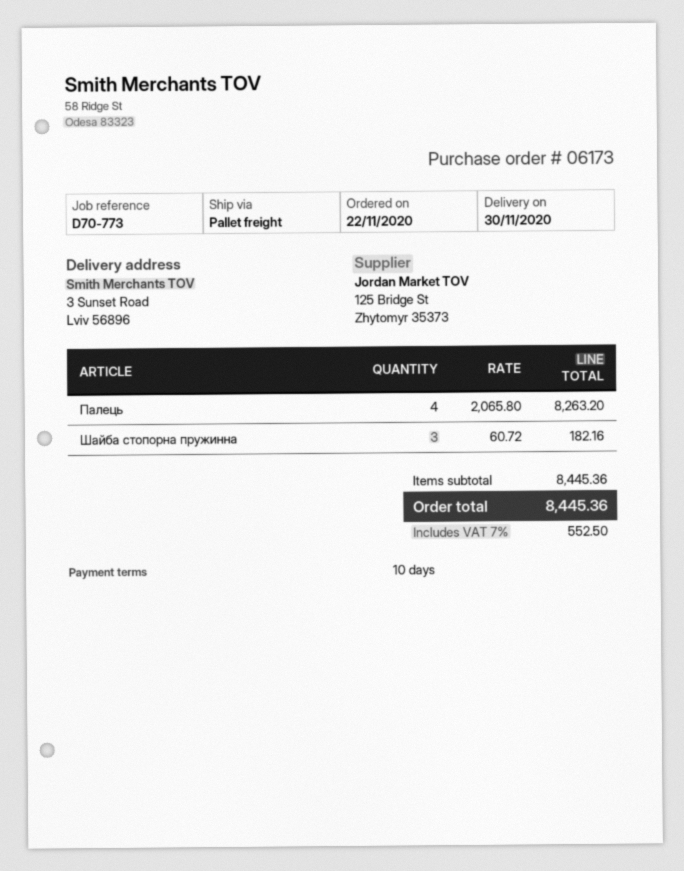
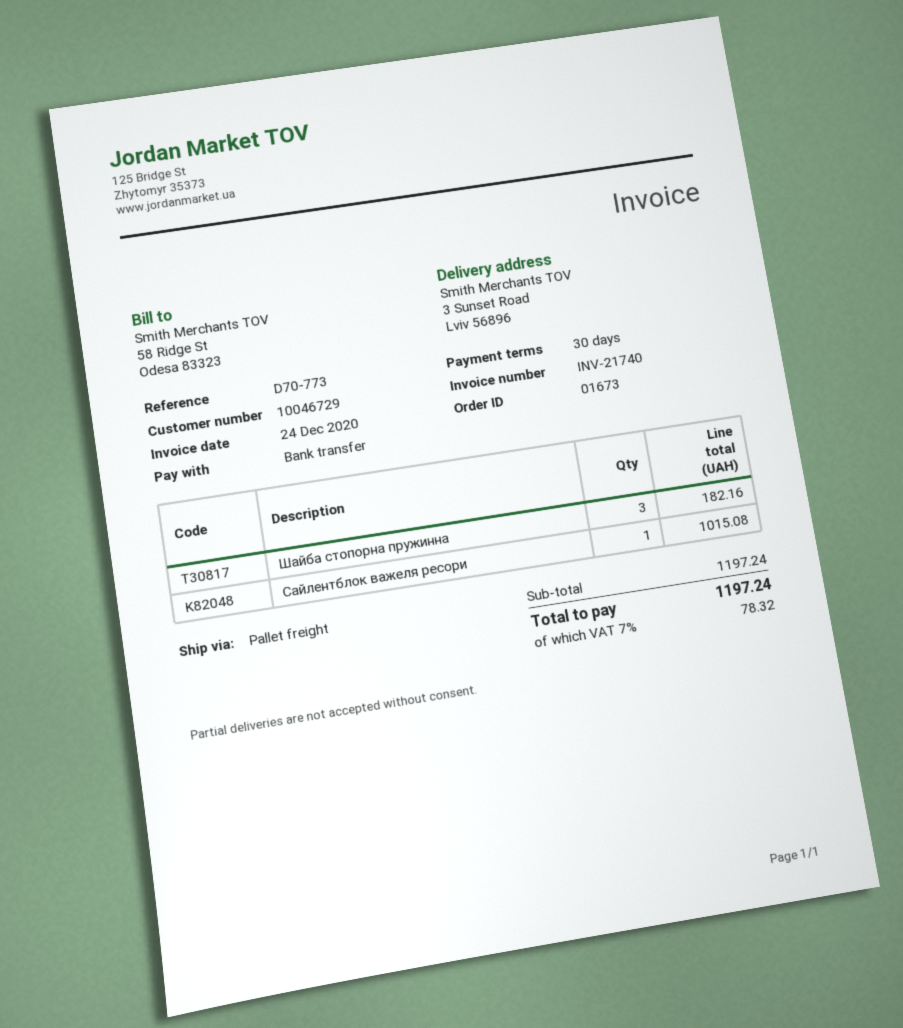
order number: 06173 -> 01673
payment terms: 10 days -> 30 days
Палець: 4 for 8263.20 -> none
Сайлентблок важеля ресори: none -> 1 for 1015.08
subtotal: 8445.36 -> 1197.24
tax: 7% = 552.50 -> 7% = 78.32
total: 8445.36 -> 1197.24

